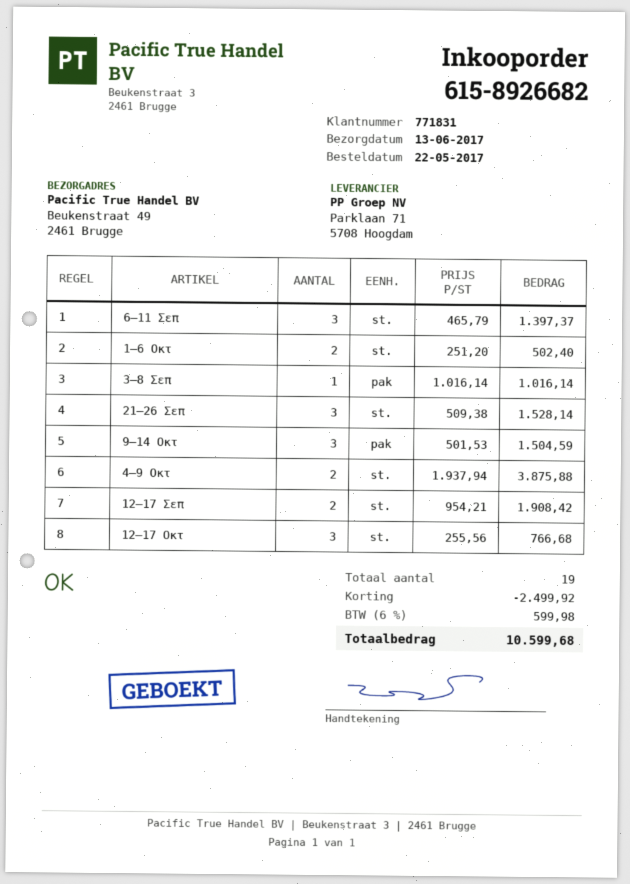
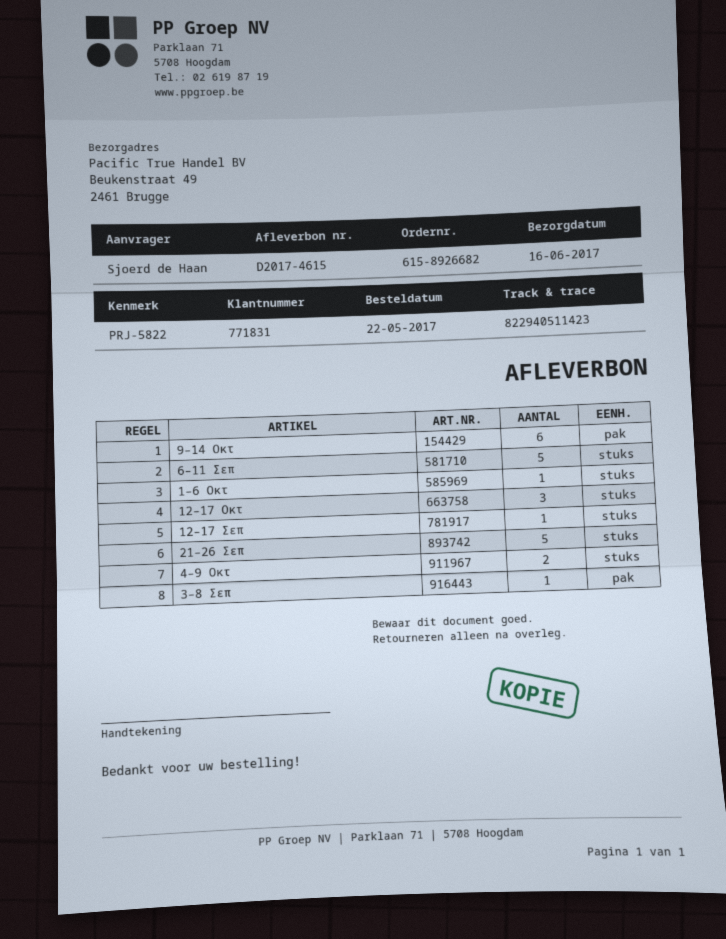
delivery date: 2017-06-13 -> 2017-06-16
6–11 Σεπ: 3 -> 5
1–6 Οκτ: 2 -> 1
21–26 Σεπ: 3 -> 5
9–14 Οκτ: 3 -> 6
12–17 Σεπ: 2 -> 1

